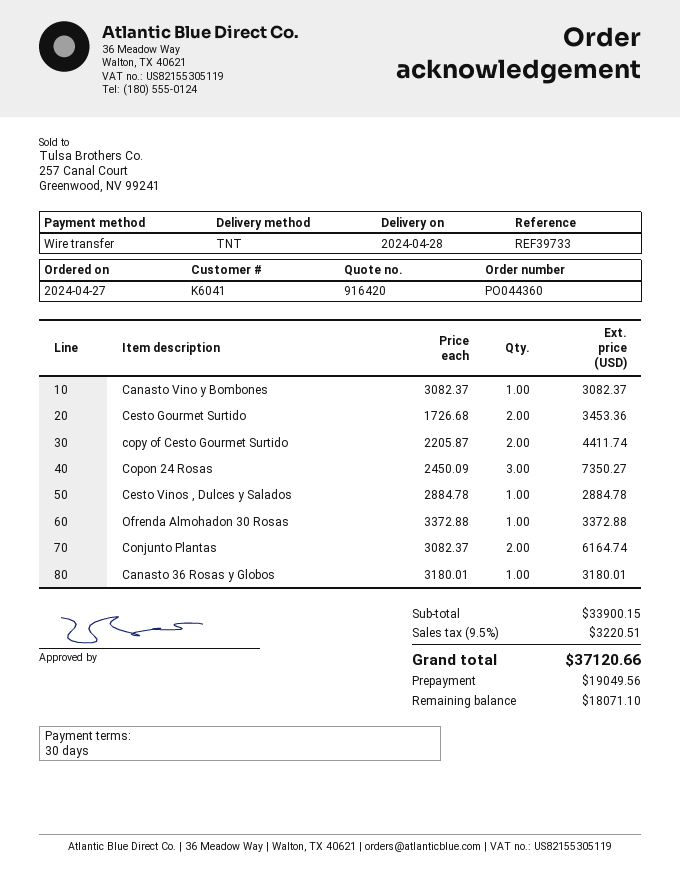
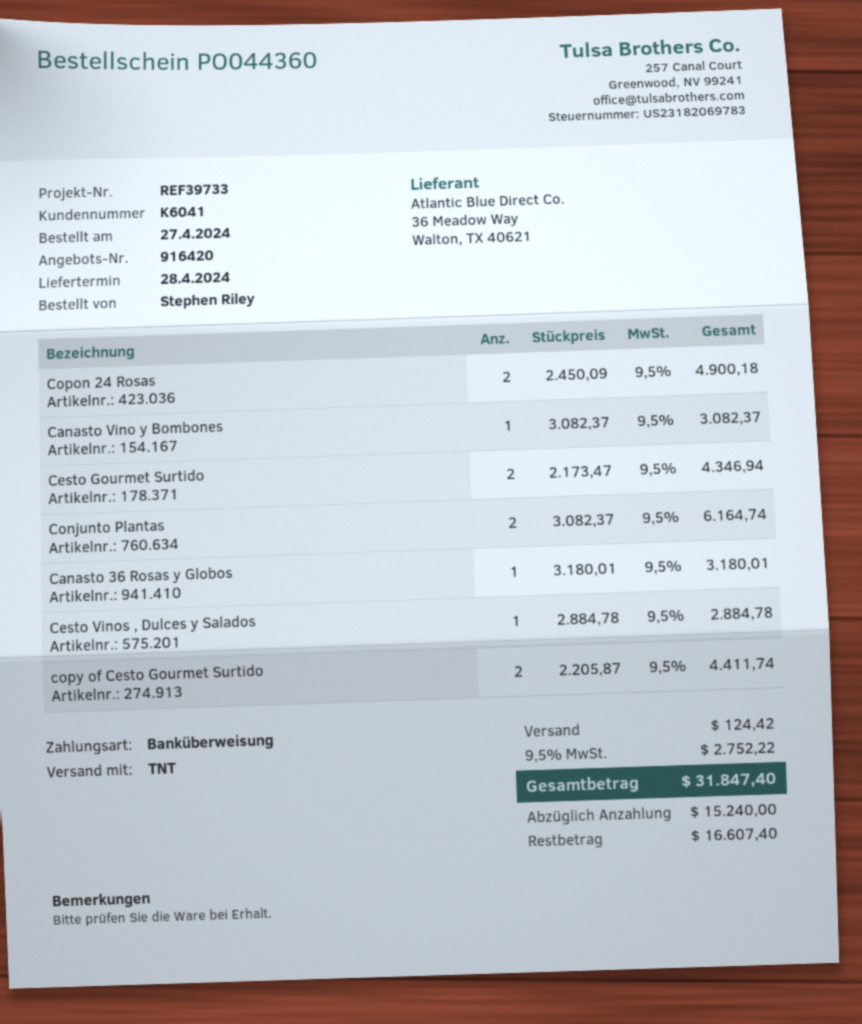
Cesto Gourmet Surtido: 2 x 1726.68 = 3453.36 -> 2 x 2173.47 = 4346.94
Copon 24 Rosas: 3 x 2450.09 = 7350.27 -> 2 x 2450.09 = 4900.18
Ofrenda Almohadon 30 Rosas: 1 x 3372.88 = 3372.88 -> none
shipping: none -> 124.42
tax: 9.5% = 3220.51 -> 9.5% = 2752.22
total: 37120.66 -> 31847.40
deposit: 19049.56 -> 15240.00
balance: 18071.10 -> 16607.40

